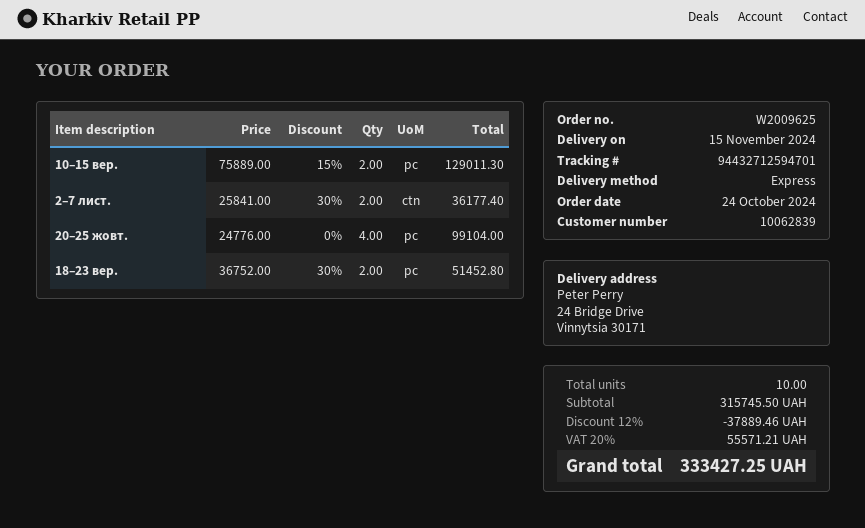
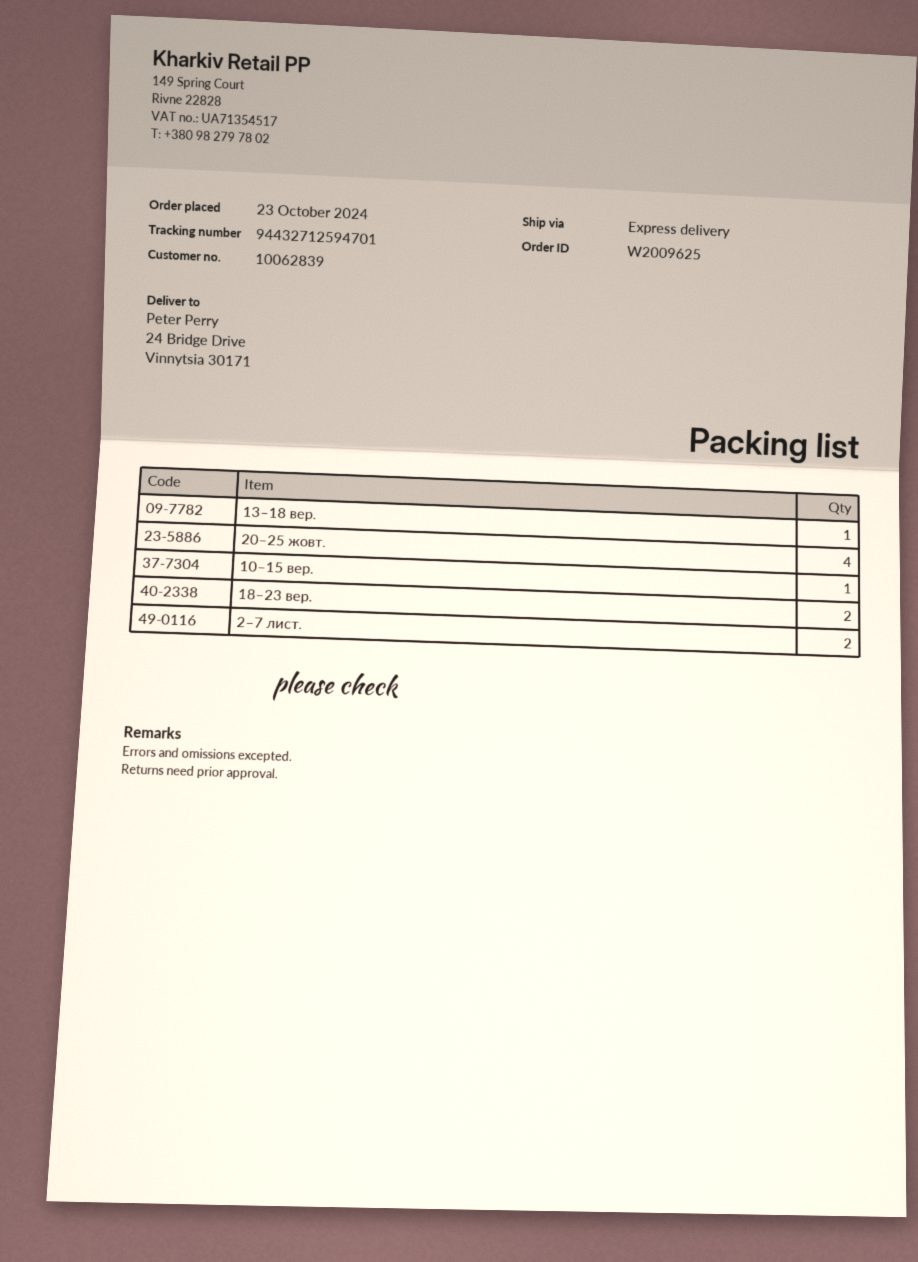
order date: 2024-10-24 -> 2024-10-23
10–15 вер.: 2 -> 1
13–18 вер.: none -> 1

